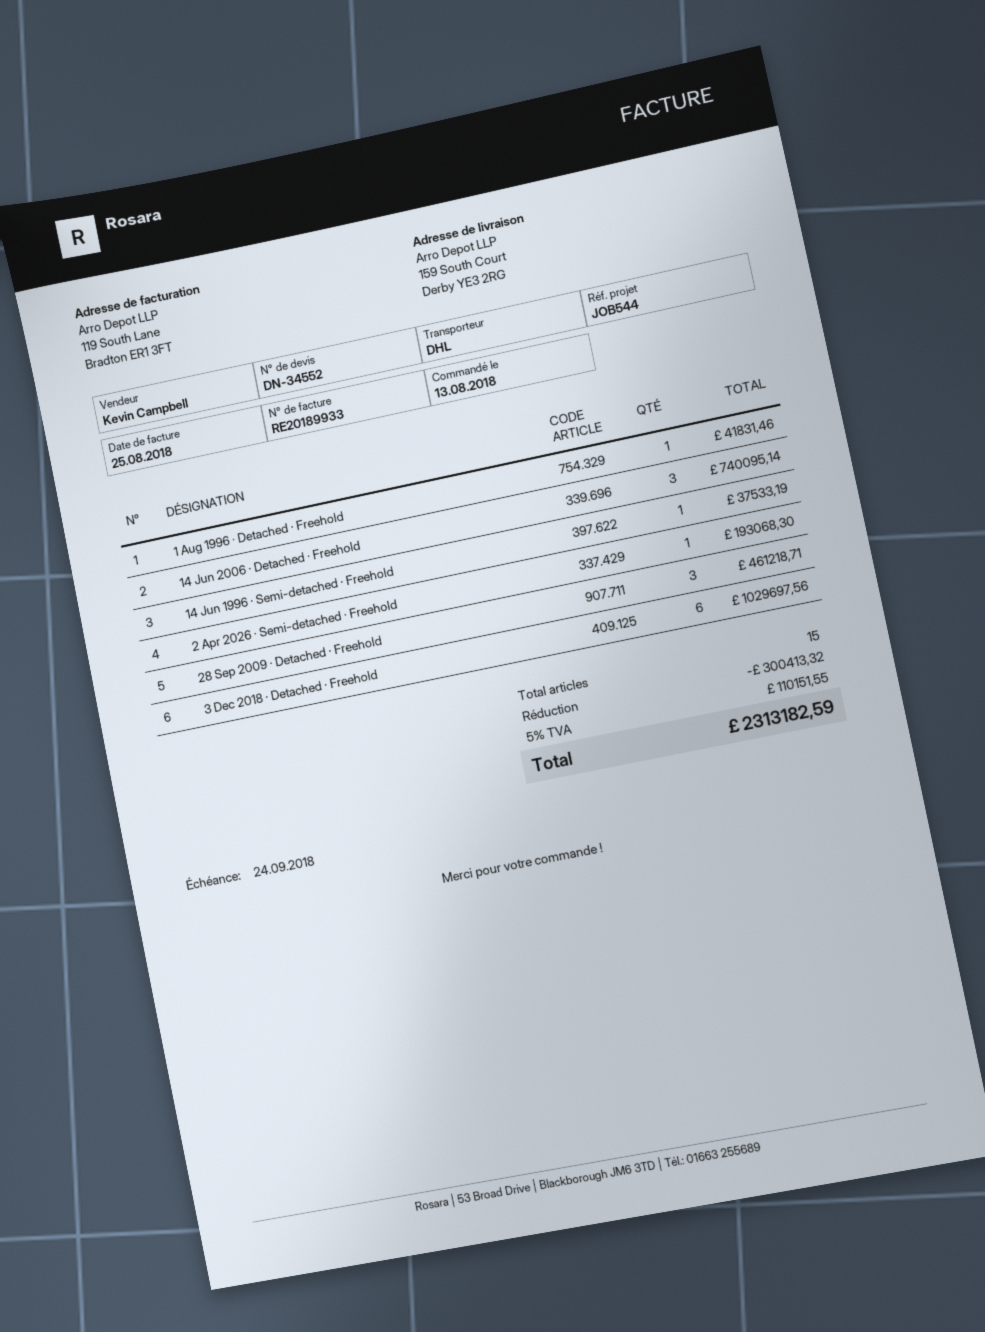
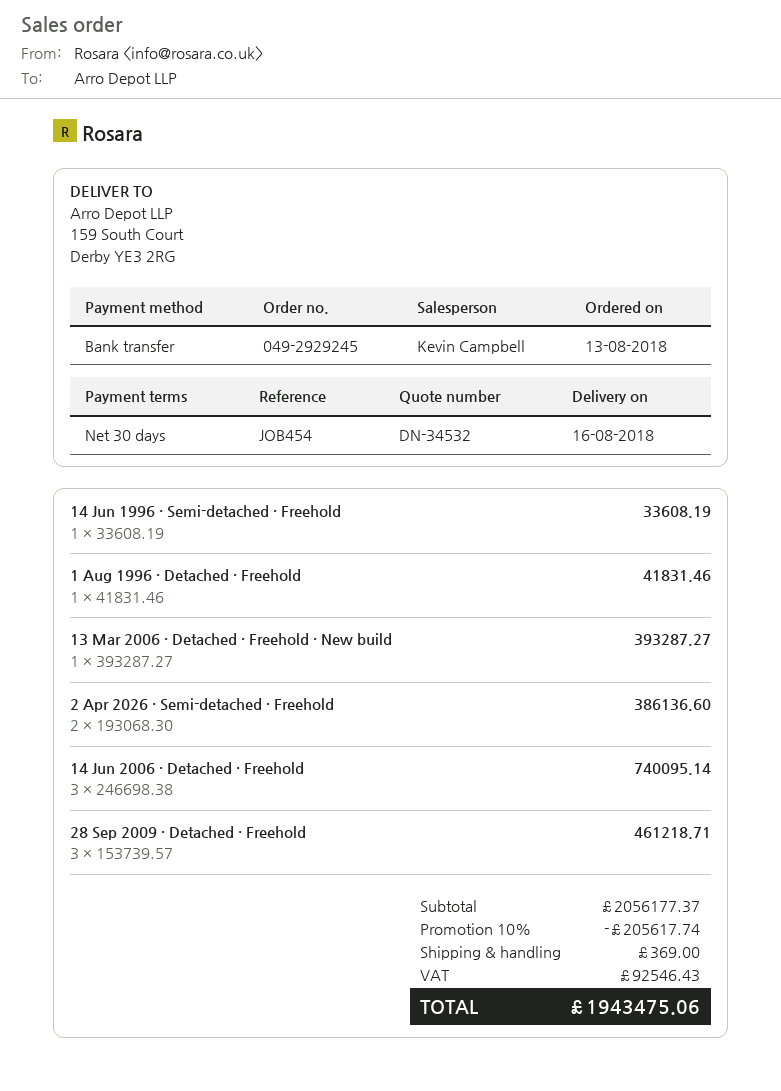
quote number: DN-34552 -> DN-34532
reference: JOB544 -> JOB454
14 Jun 1996 · Semi-detached · Freehold: 1 for 37533.19 -> 1 for 33608.19
2 Apr 2026 · Semi-detached · Freehold: 1 for 193068.30 -> 2 for 386136.60
3 Dec 2018 · Detached · Freehold: 6 for 1029697.56 -> none
13 Mar 2006 · Detached · Freehold · New build: none -> 1 for 393287.27
discount: 300413.32 -> 205617.74
shipping: none -> 369.00
tax: 110151.55 -> 92546.43
total: 2313182.59 -> 1943475.06

